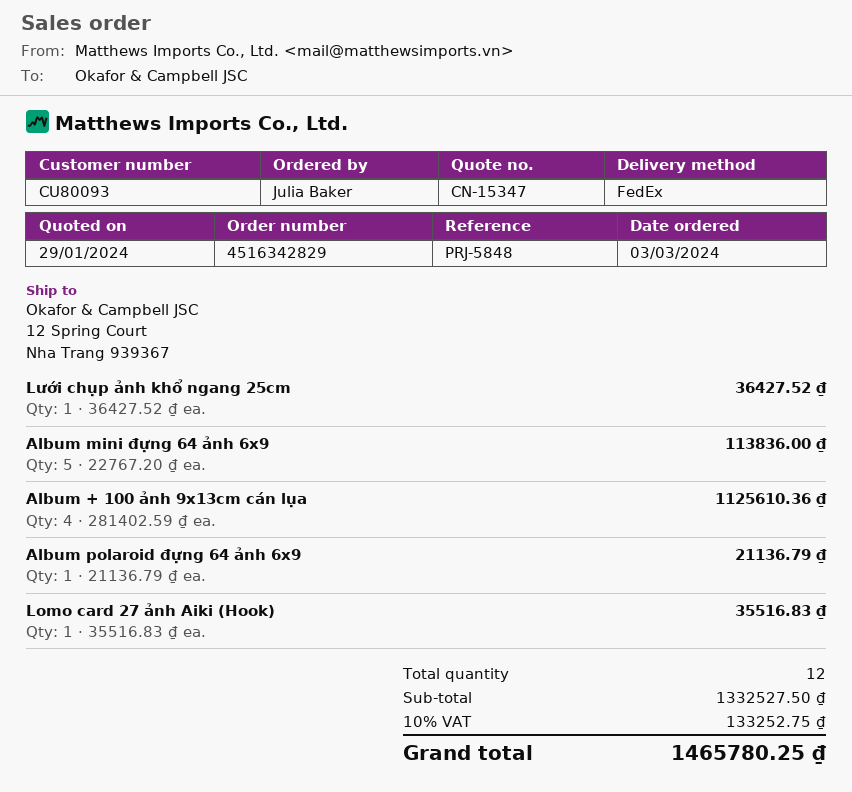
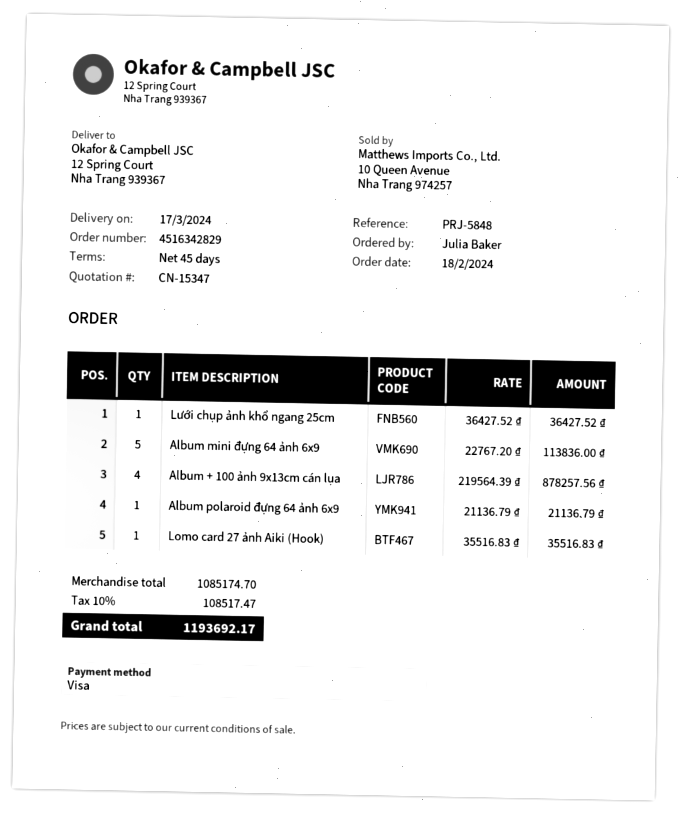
order date: 2024-03-03 -> 2024-02-18
Album + 100 ảnh 9x13cm cán lụa: 4 x 281402.59 = 1125610.36 -> 4 x 219564.39 = 878257.56
subtotal: 1332527.50 -> 1085174.70
tax: 10% = 133252.75 -> 10% = 108517.47
total: 1465780.25 -> 1193692.17

